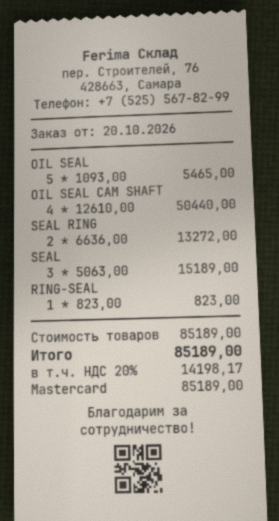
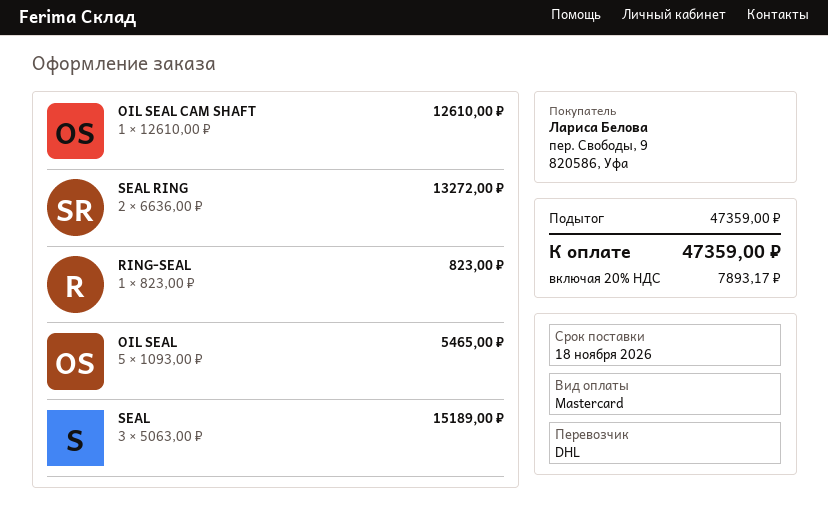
OIL SEAL CAM SHAFT: 4 x 12610.00 = 50440.00 -> 1 x 12610.00 = 12610.00
subtotal: 85189.00 -> 47359.00
tax: 20% = 14198.17 -> 20% = 7893.17
total: 85189.00 -> 47359.00

